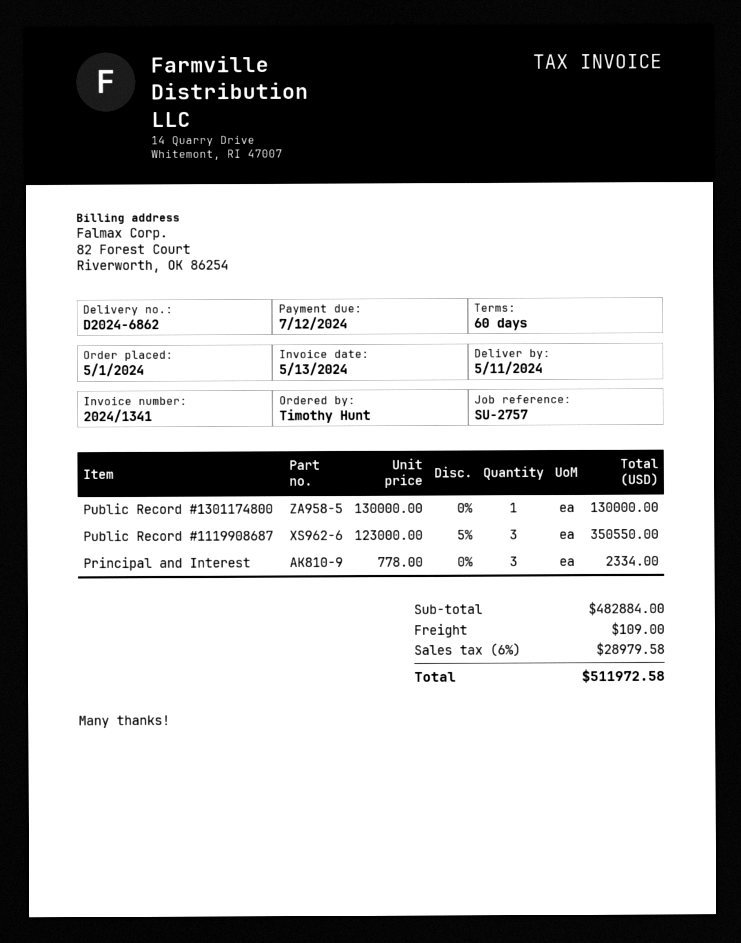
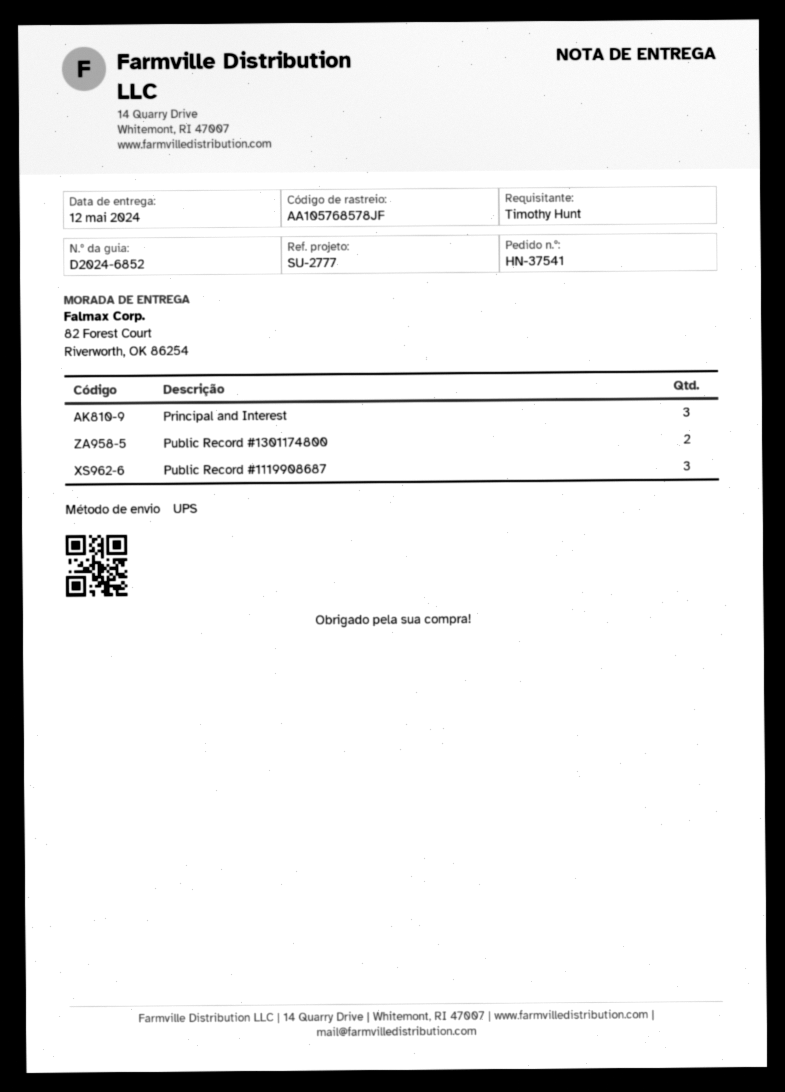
delivery note number: D2024-6862 -> D2024-6852
delivery date: 2024-05-11 -> 2024-05-12
reference: SU-2757 -> SU-2777
Public Record #1301174800: 1 -> 2

